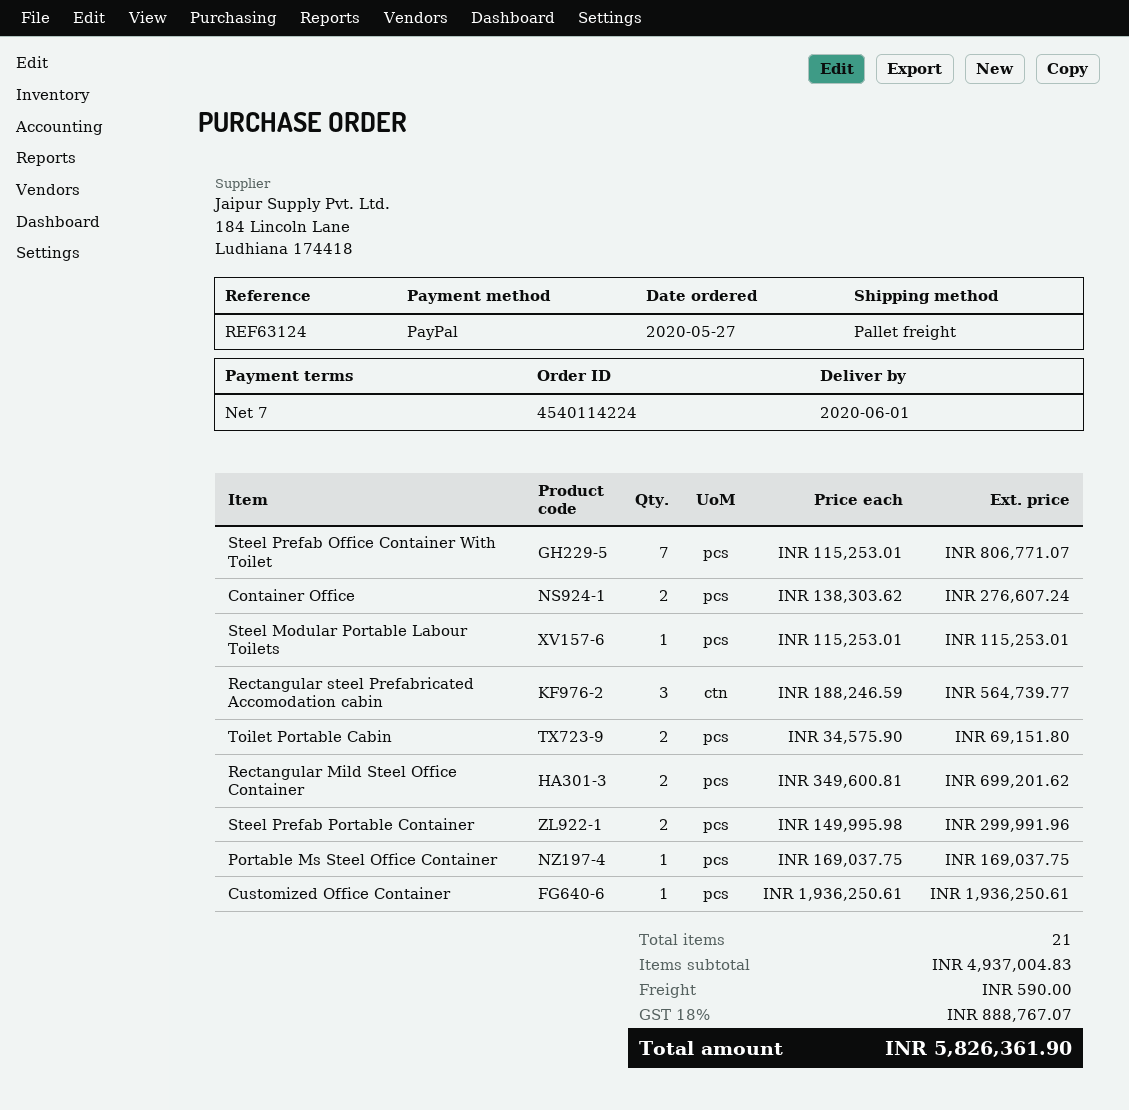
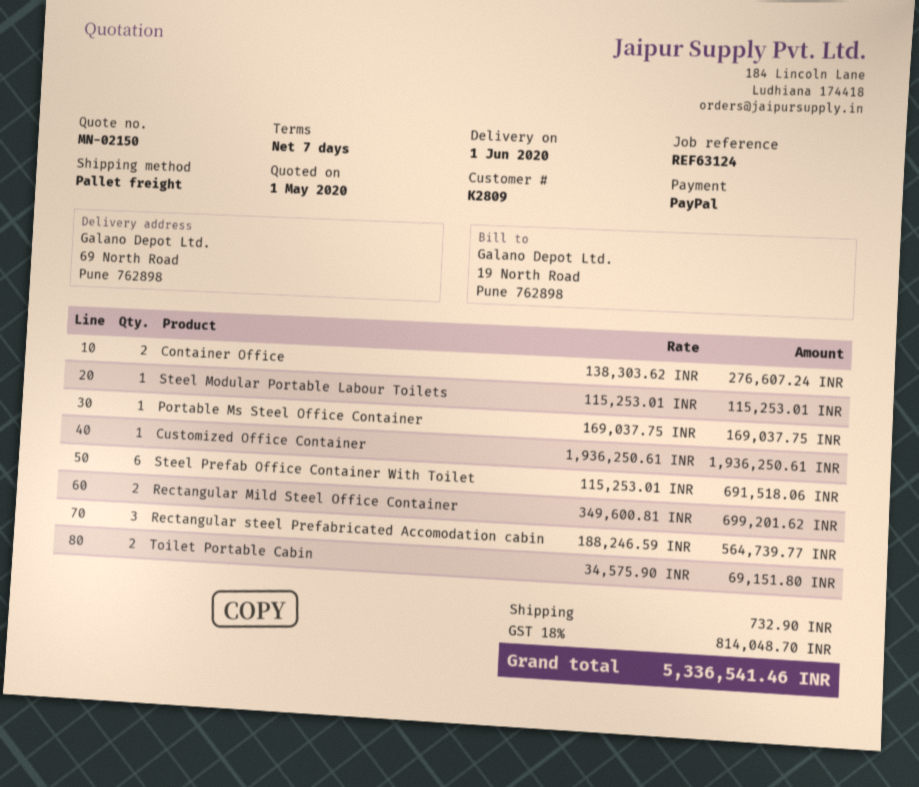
Steel Prefab Office Container With Toilet: 7 x 115253.01 = 806771.07 -> 6 x 115253.01 = 691518.06
Steel Prefab Portable Container: 2 x 149995.98 = 299991.96 -> none
shipping: 590.00 -> 732.90
tax: 18% = 888767.07 -> 18% = 814048.70
total: 5826361.90 -> 5336541.46

